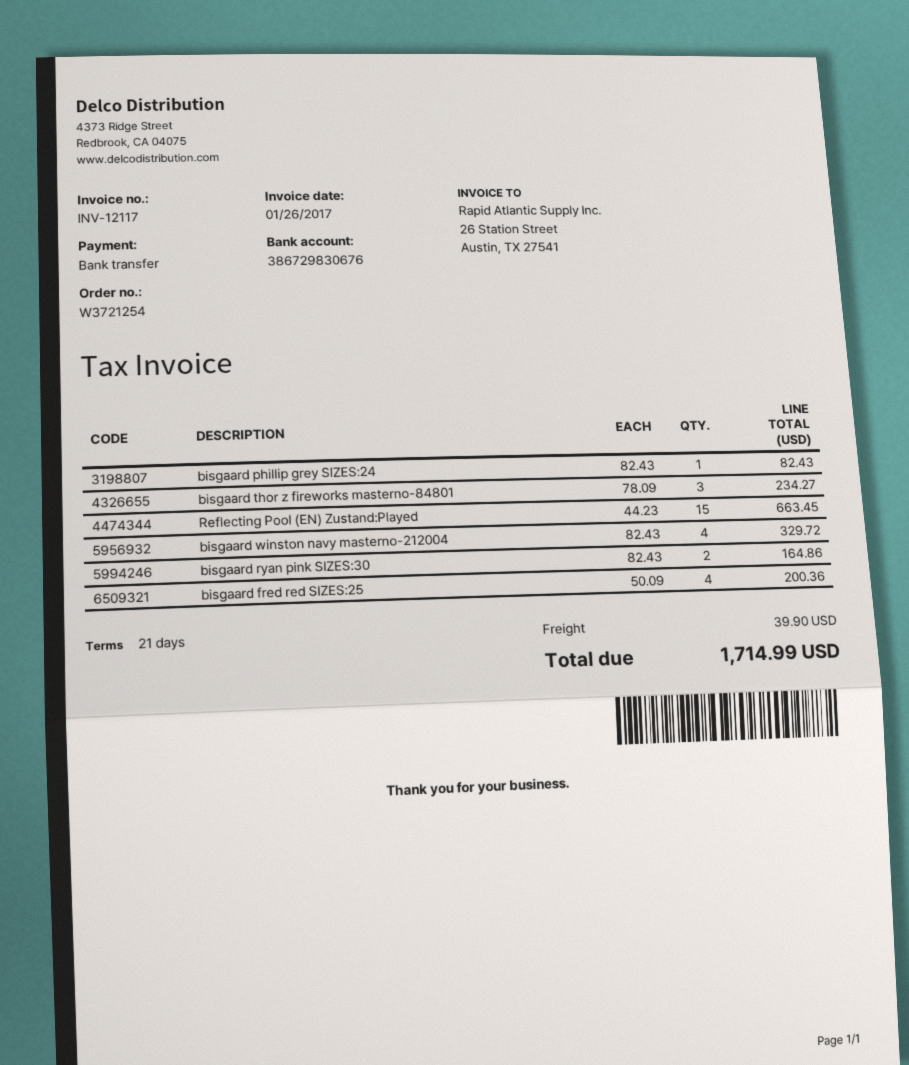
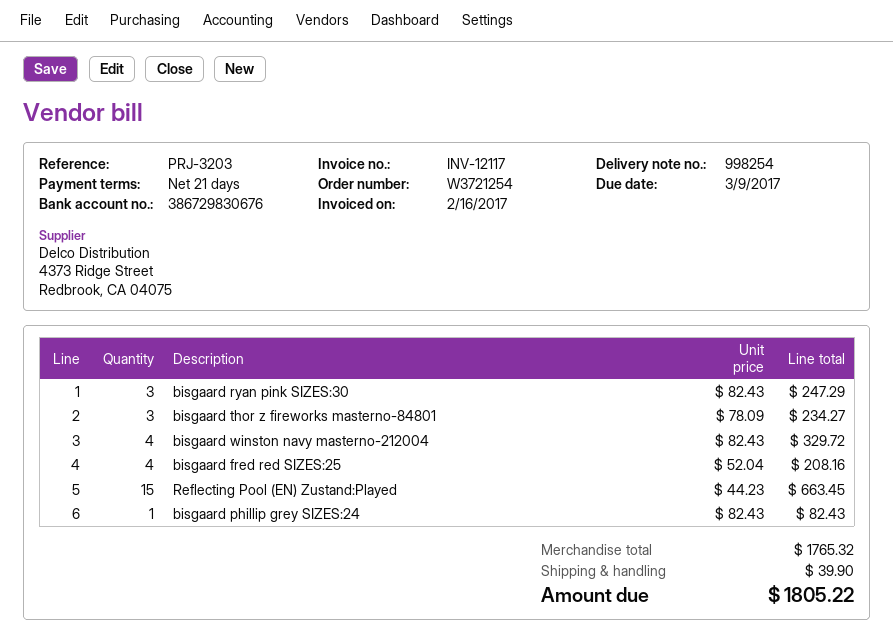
invoice date: 2017-01-26 -> 2017-02-16
bisgaard ryan pink SIZES:30: 2 x 82.43 = 164.86 -> 3 x 82.43 = 247.29
bisgaard fred red SIZES:25: 4 x 50.09 = 200.36 -> 4 x 52.04 = 208.16
total: 1714.99 -> 1805.22

